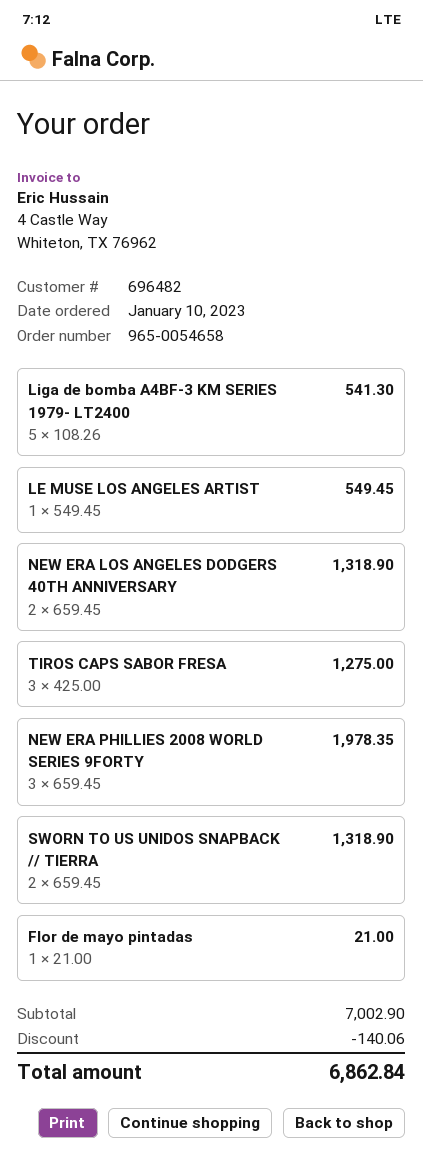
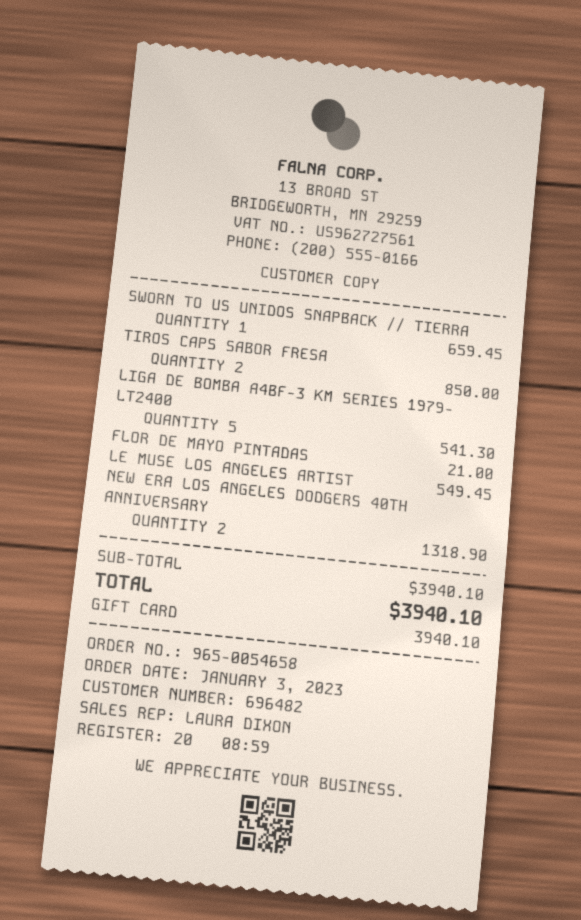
order date: 2023-01-10 -> 2023-01-03
TIROS CAPS SABOR FRESA: 3 for 1275.00 -> 2 for 850.00
NEW ERA PHILLIES 2008 WORLD SERIES 9FORTY: 3 for 1978.35 -> none
SWORN TO US UNIDOS SNAPBACK // TIERRA: 2 for 1318.90 -> 1 for 659.45
subtotal: 7002.90 -> 3940.10
discount: 140.06 -> none
total: 6862.84 -> 3940.10

